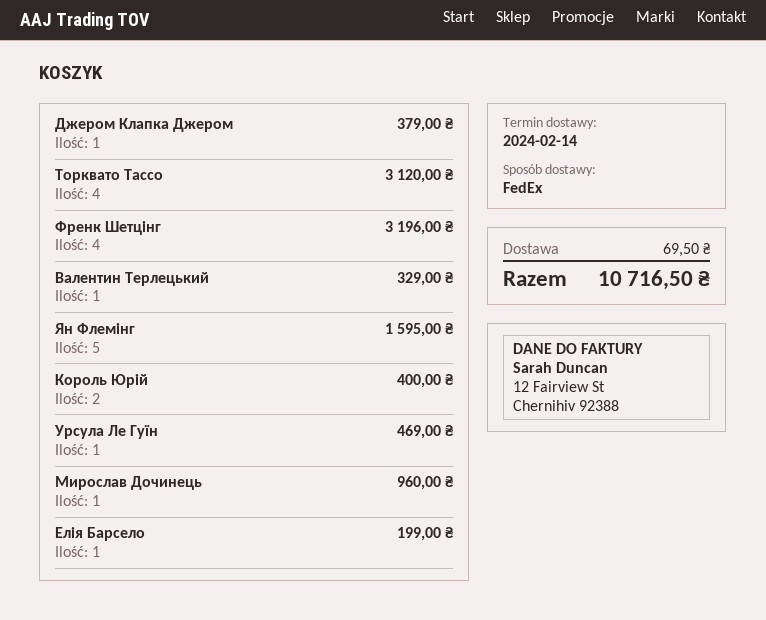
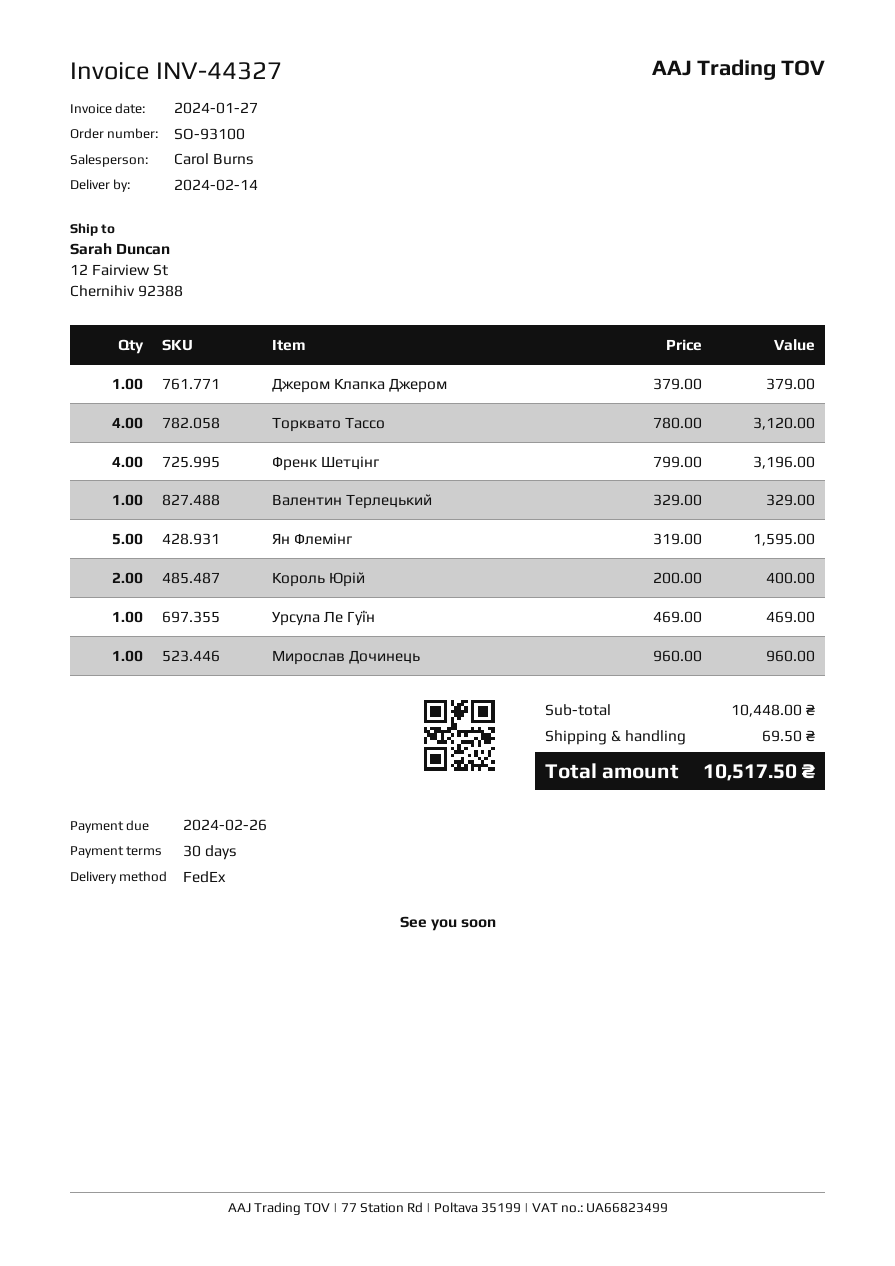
Елія Барсело: 1 for 199.00 -> none
total: 10716.50 -> 10517.50

